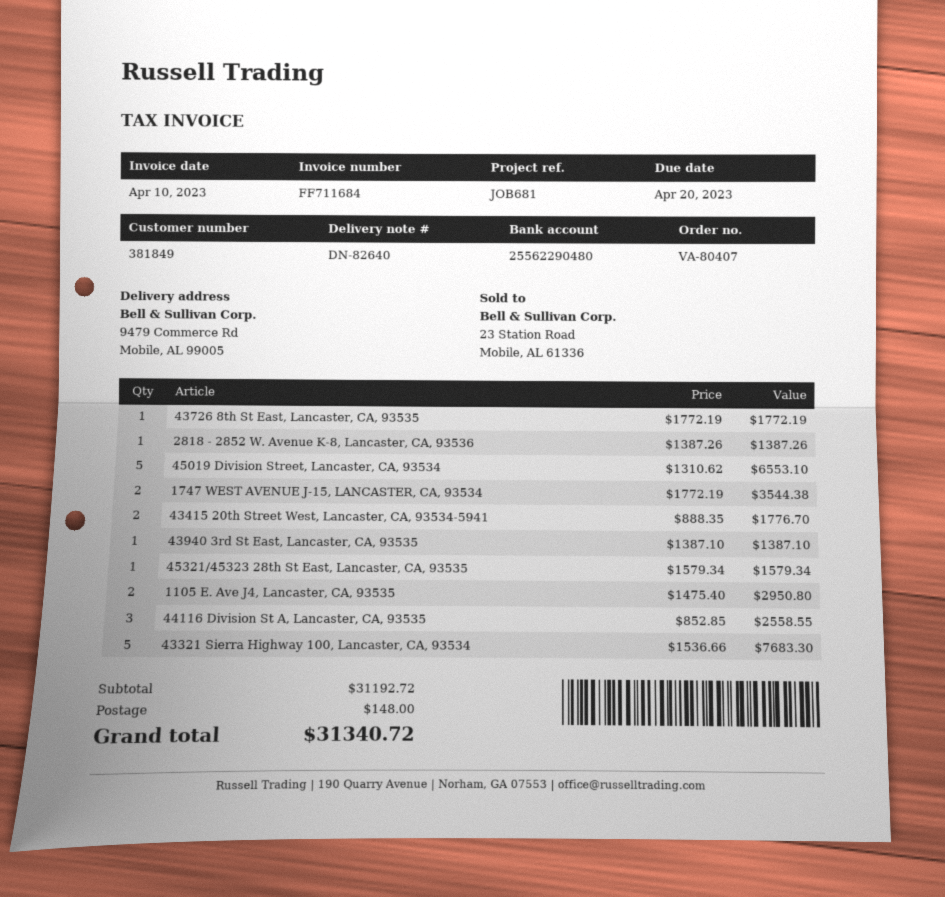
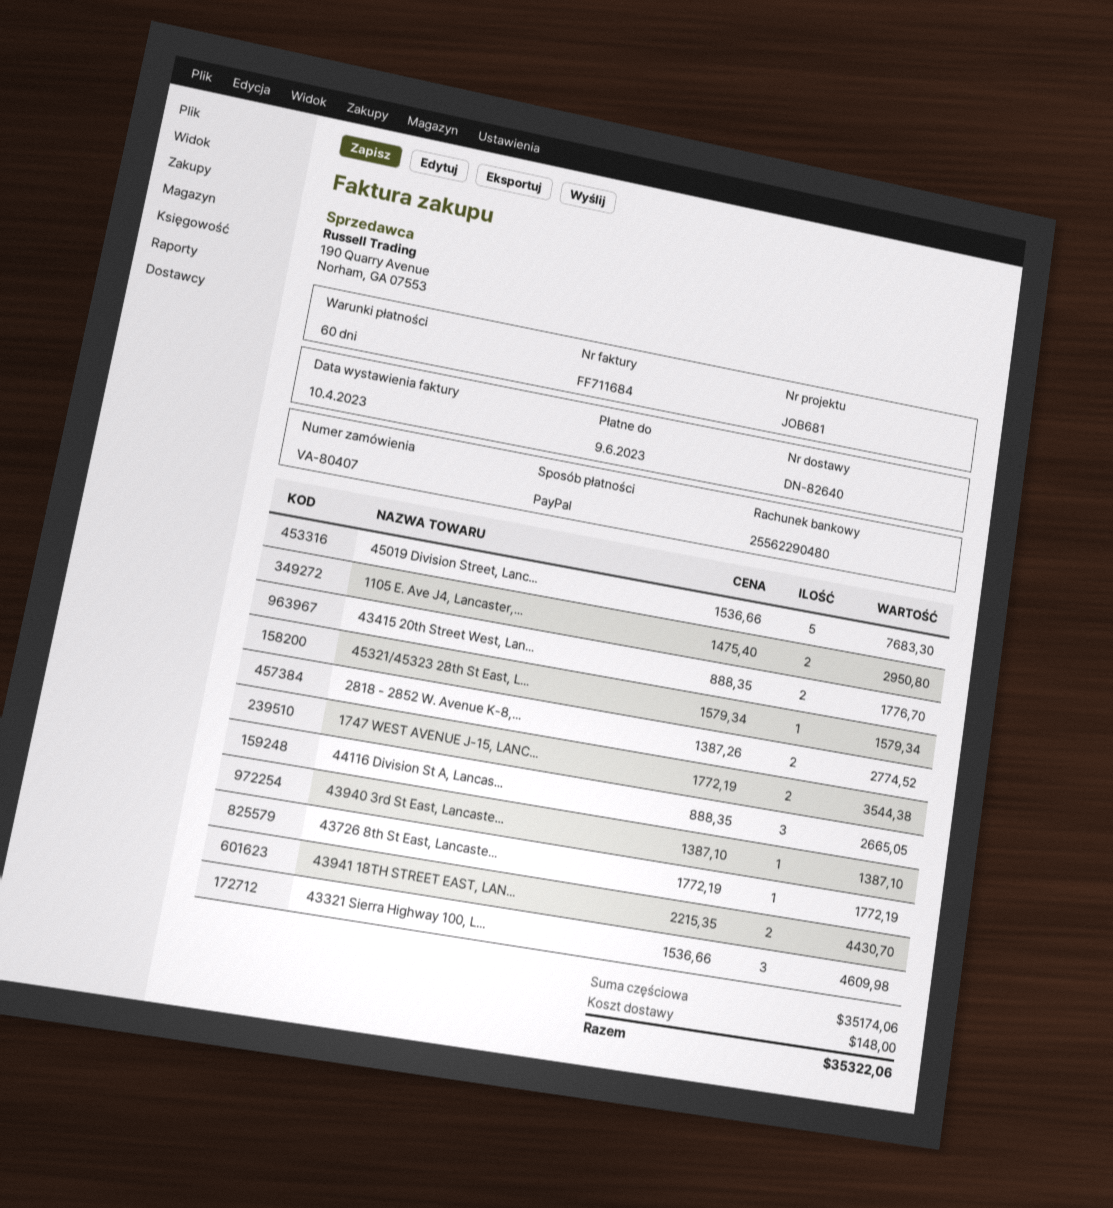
due date: 2023-04-20 -> 2023-06-09
2818 - 2852 W. Avenue K-8, Lancaster, CA, 93536: 1 x 1387.26 = 1387.26 -> 2 x 1387.26 = 2774.52
45019 Division Street, Lancaster, CA, 93534: 5 x 1310.62 = 6553.10 -> 5 x 1536.66 = 7683.30
44116 Division St A, Lancaster, CA, 93535: 3 x 852.85 = 2558.55 -> 3 x 888.35 = 2665.05
43321 Sierra Highway 100, Lancaster, CA, 93534: 5 x 1536.66 = 7683.30 -> 3 x 1536.66 = 4609.98
43941 18TH STREET EAST, LAN...: none -> 2 x 2215.35 = 4430.70
subtotal: 31192.72 -> 35174.06
total: 31340.72 -> 35322.06

